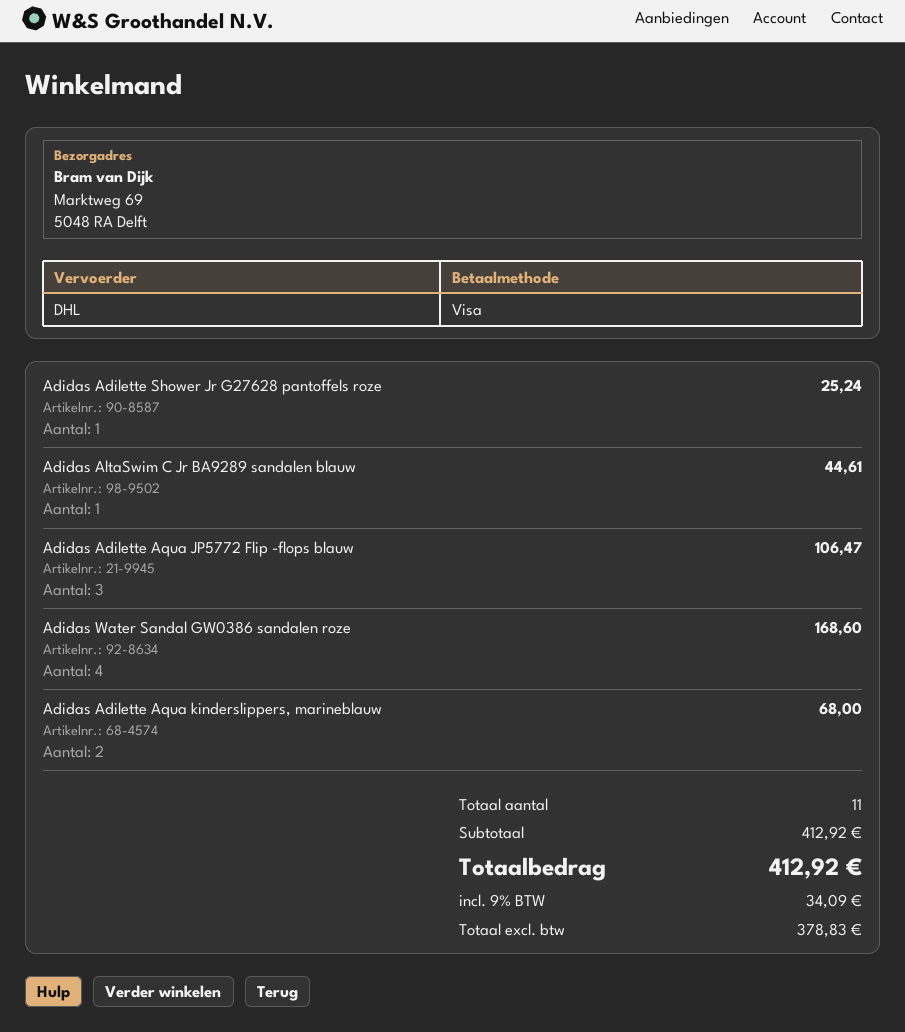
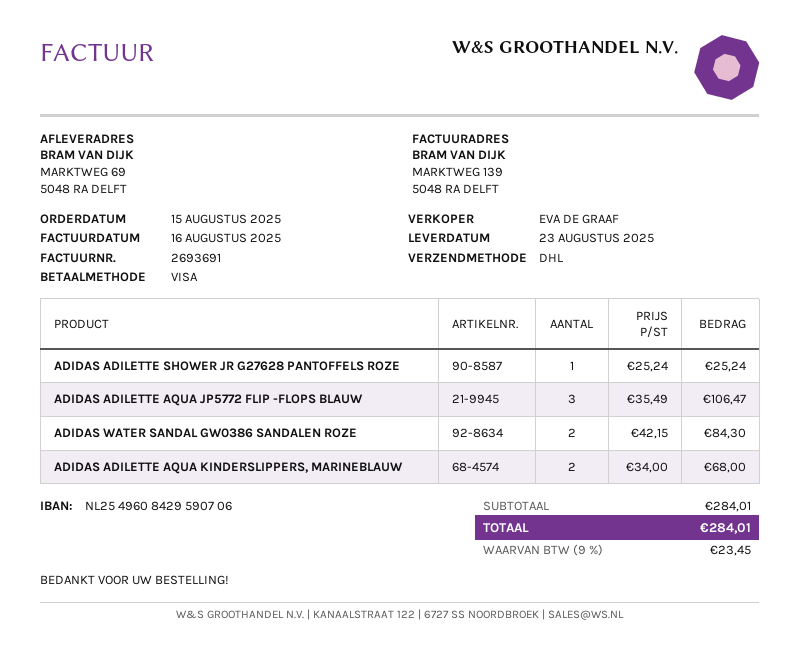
Adidas AltaSwim C Jr BA9289 sandalen blauw: 1 for 44.61 -> none
Adidas Water Sandal GW0386 sandalen roze: 4 for 168.60 -> 2 for 84.30
subtotal: 412.92 -> 284.01
tax: 9% = 34.09 -> 9% = 23.45
total: 412.92 -> 284.01

